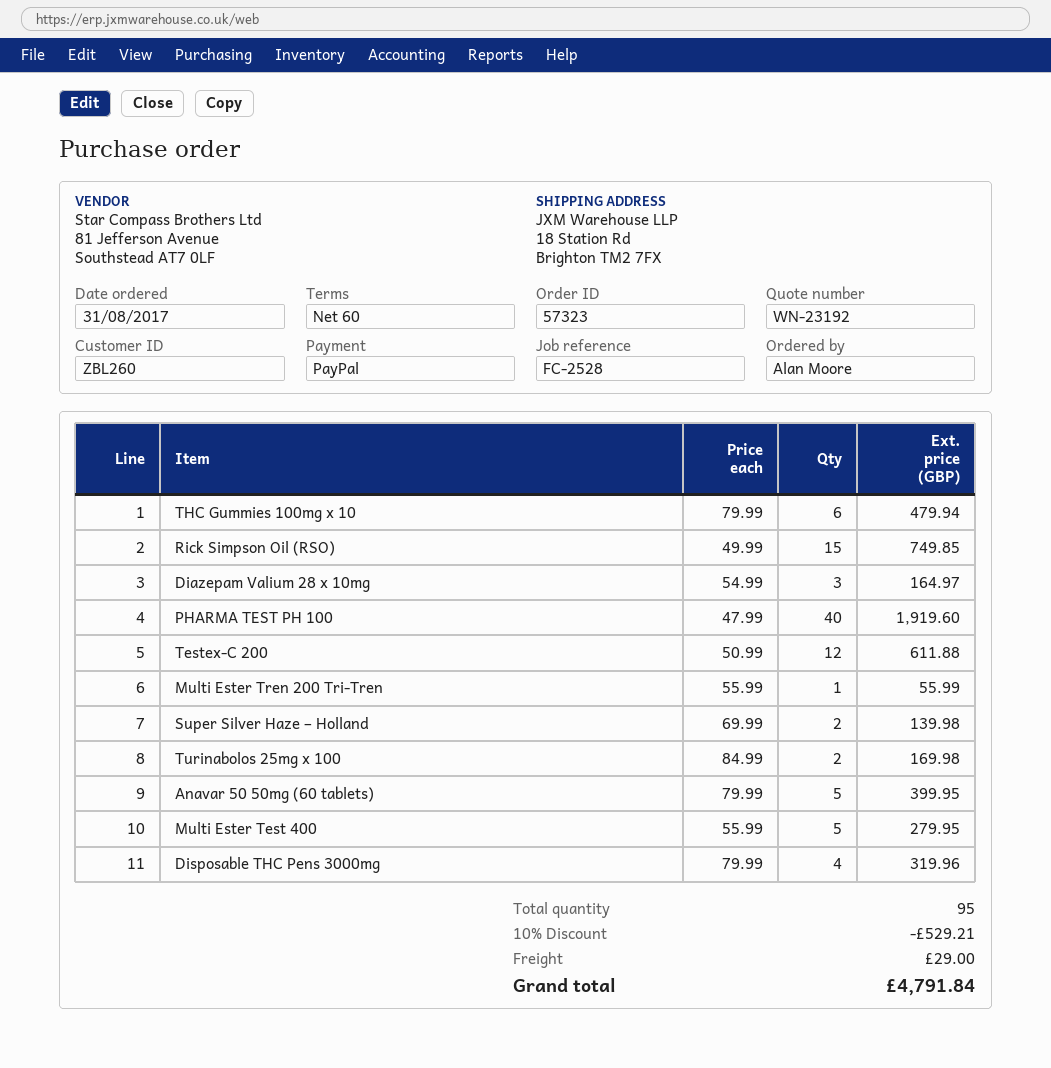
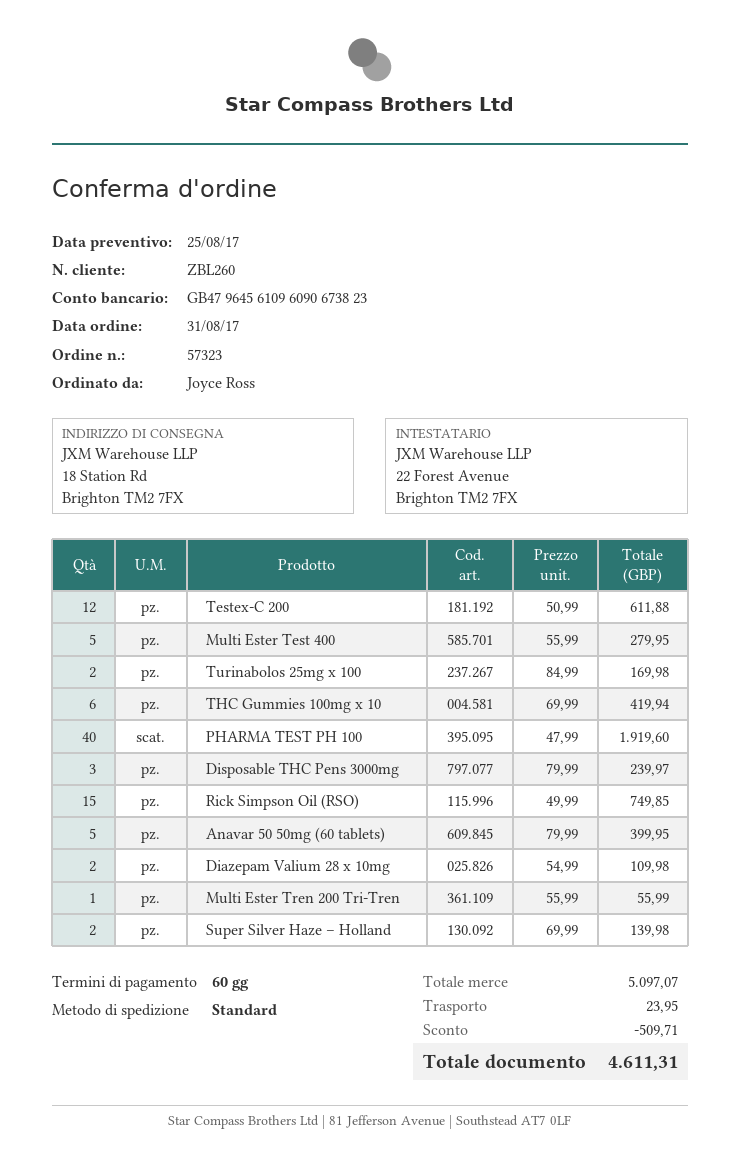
ordered by: Alan Moore -> Joyce Ross
THC Gummies 100mg x 10: 6 x 79.99 = 479.94 -> 6 x 69.99 = 419.94
Diazepam Valium 28 x 10mg: 3 x 54.99 = 164.97 -> 2 x 54.99 = 109.98
Disposable THC Pens 3000mg: 4 x 79.99 = 319.96 -> 3 x 79.99 = 239.97
discount: 529.21 -> 509.71
shipping: 29.00 -> 23.95
total: 4791.84 -> 4611.31

